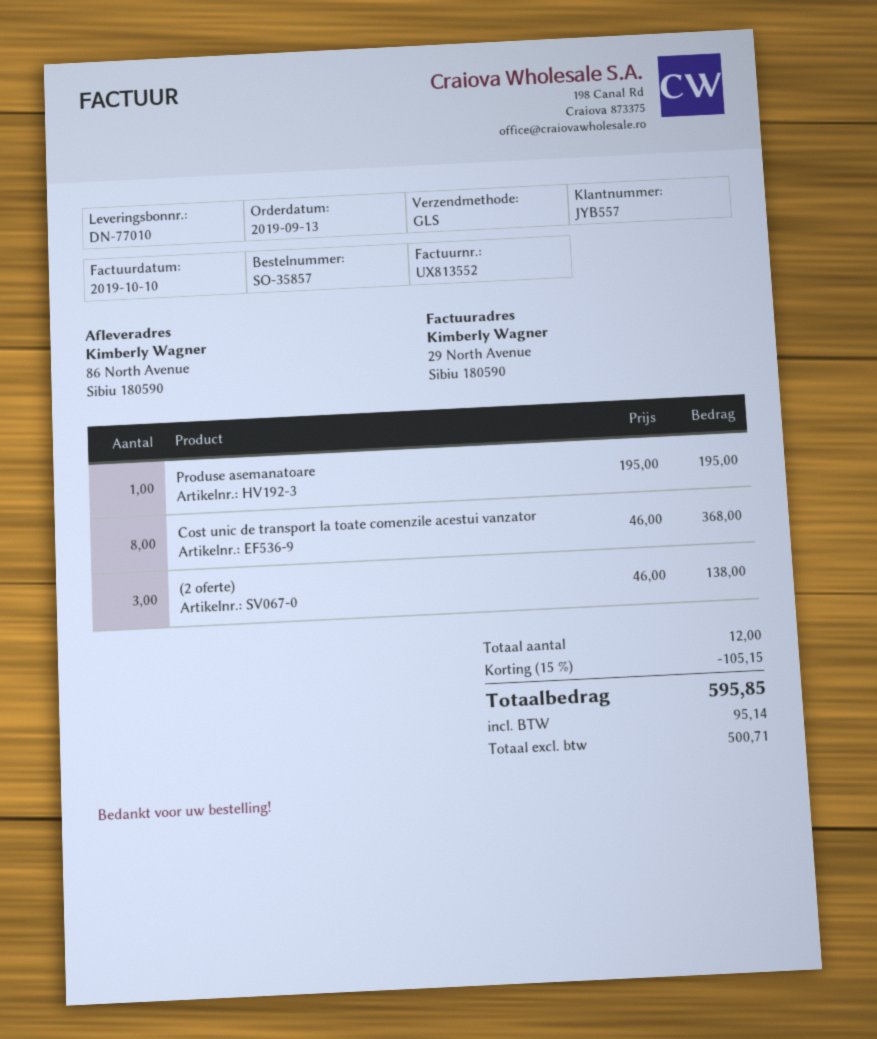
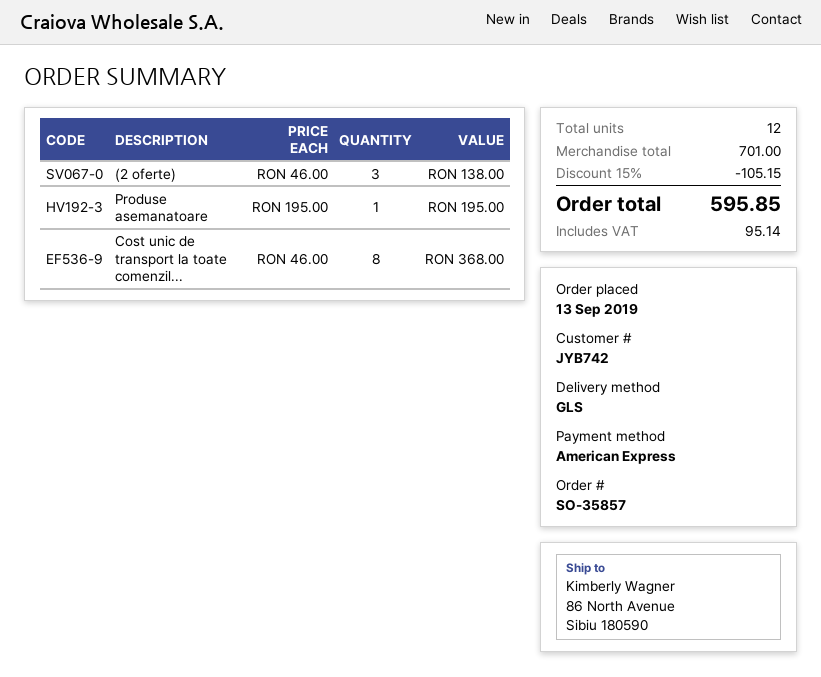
customer number: JYB557 -> JYB742

